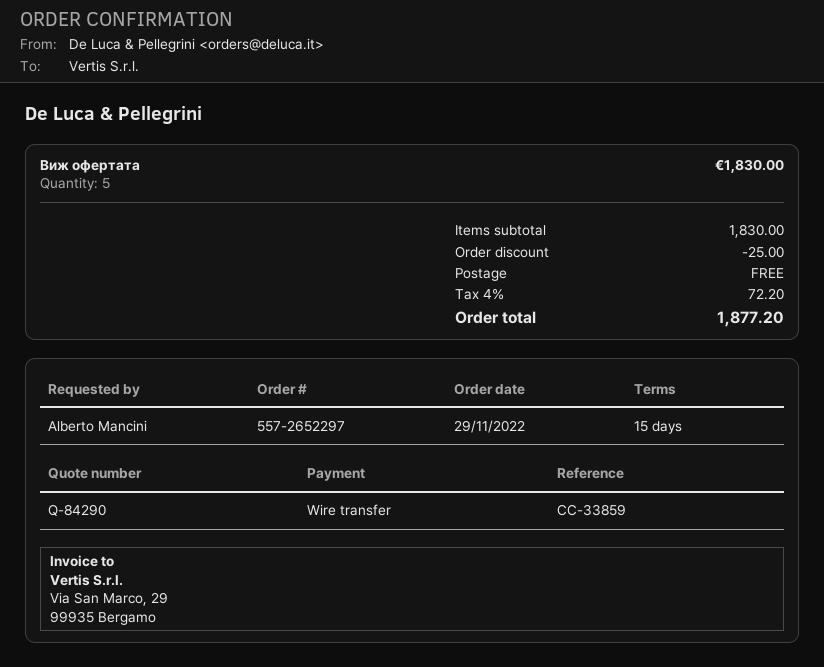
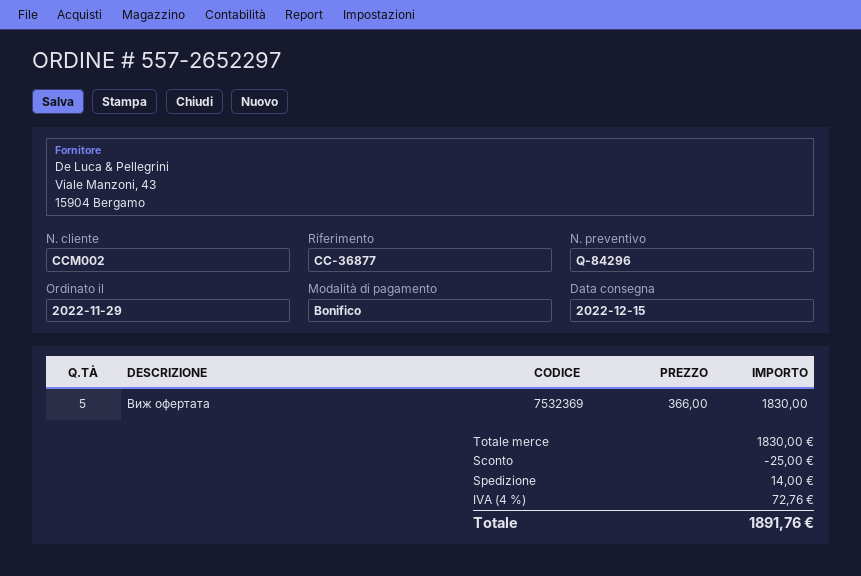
quote number: Q-84290 -> Q-84296
reference: CC-33859 -> CC-36877
shipping: 0.00 -> 14.00
tax: 4% = 72.20 -> 4% = 72.76
total: 1877.20 -> 1891.76

